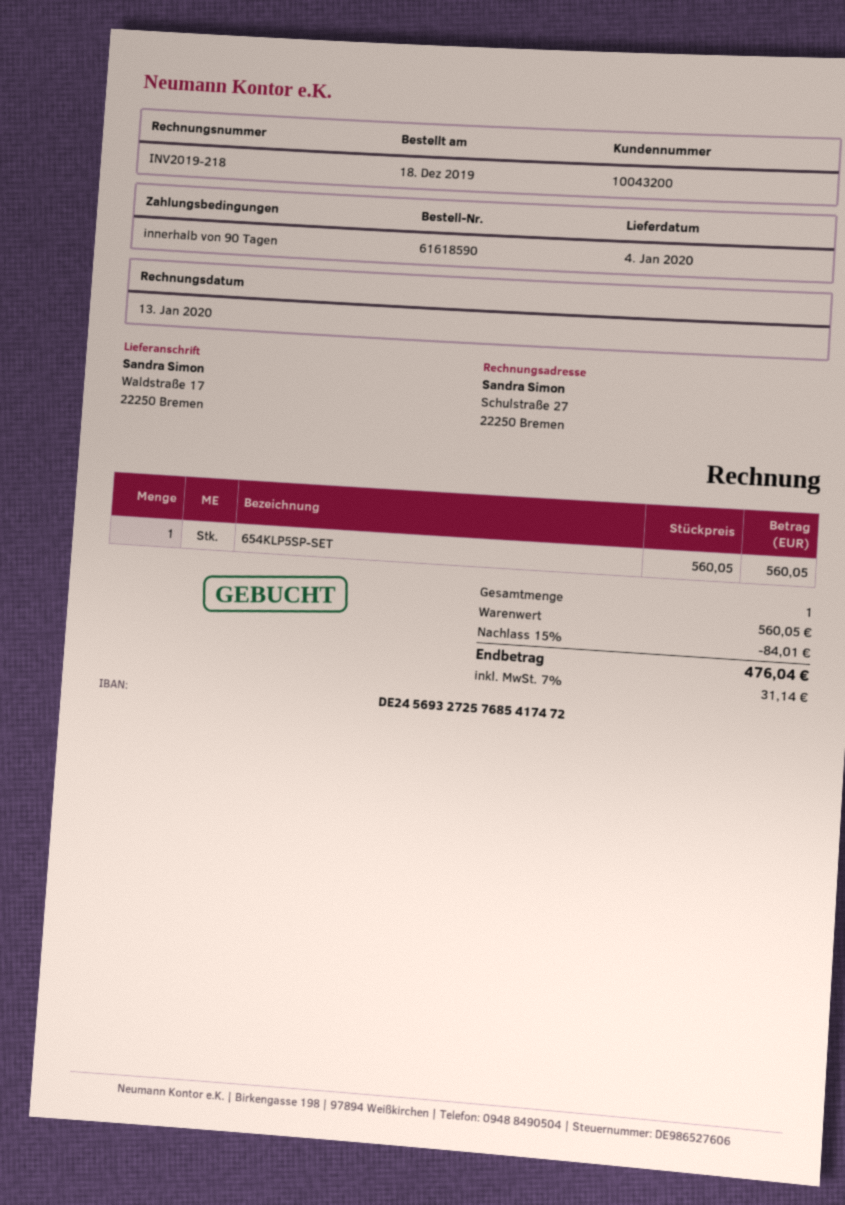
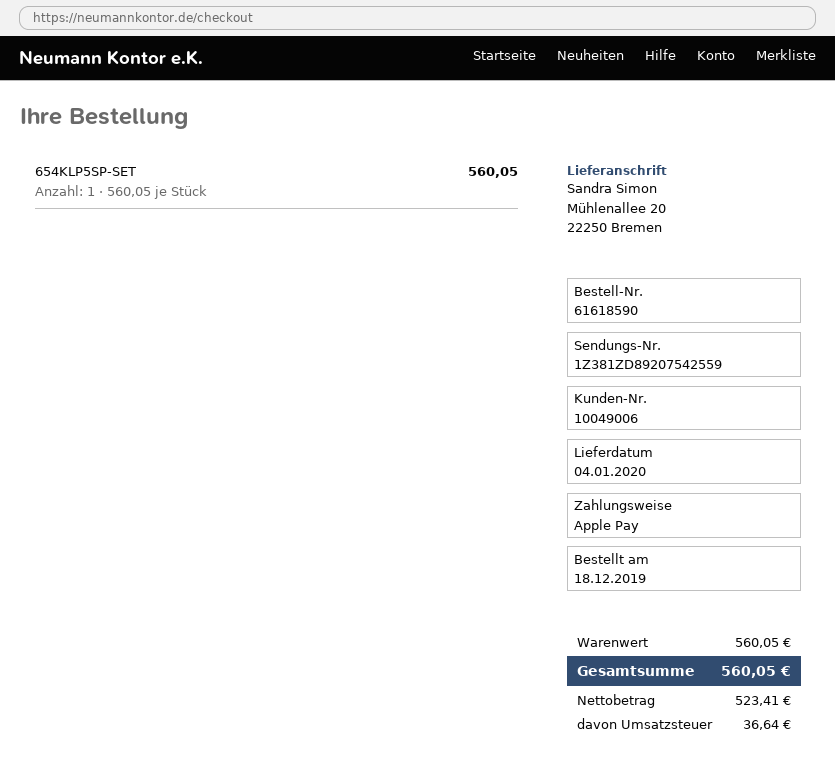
customer number: 10043200 -> 10049006
ship to: Waldstraße 17, 22250 Bremen -> Mühlenallee 20, 22250 Bremen
discount: 15% = 84.01 -> none
tax: 31.14 -> 36.64
total: 476.04 -> 560.05

